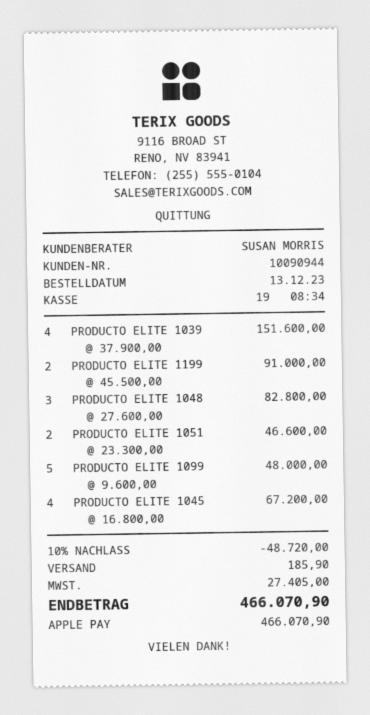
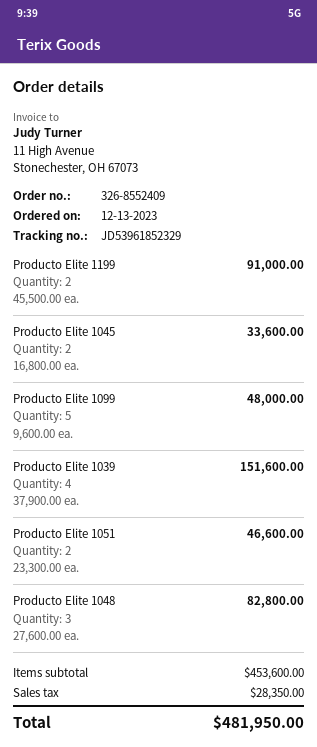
PRODUCTO ELITE 1045: 4 x 16800.00 = 67200.00 -> 2 x 16800.00 = 33600.00
discount: 10% = 48720.00 -> none
shipping: 185.90 -> none
tax: 27405.00 -> 28350.00
total: 466070.90 -> 481950.00

